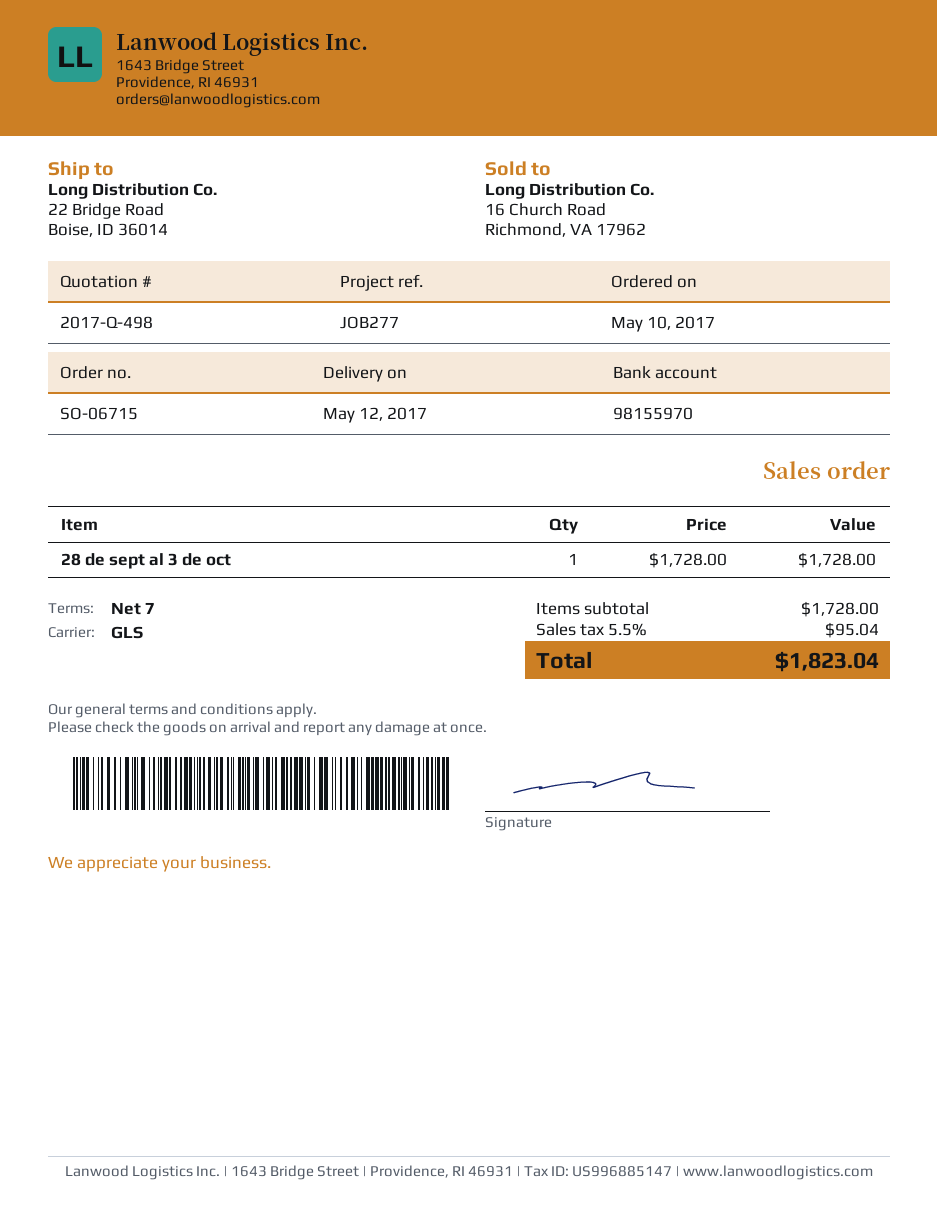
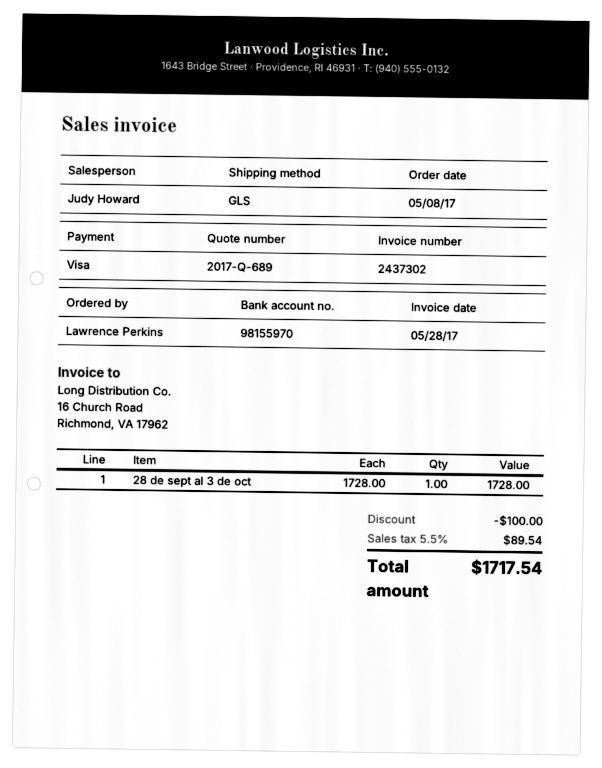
quote number: 2017-Q-498 -> 2017-Q-689
order date: 2017-05-10 -> 2017-05-08
discount: none -> 100.00
tax: 5.5% = 95.04 -> 5.5% = 89.54
total: 1823.04 -> 1717.54

